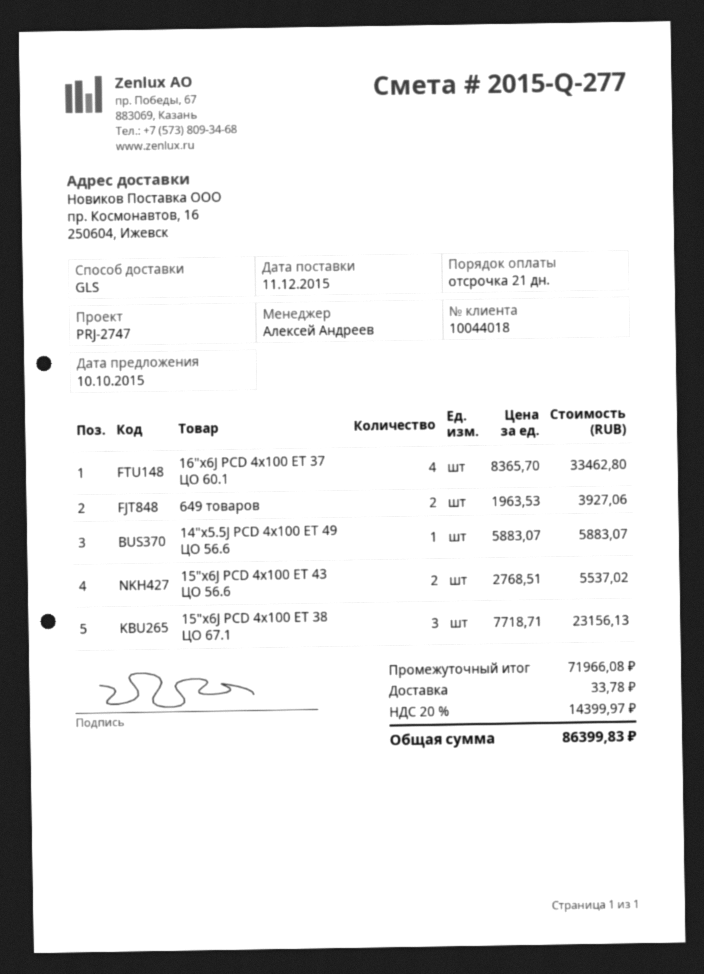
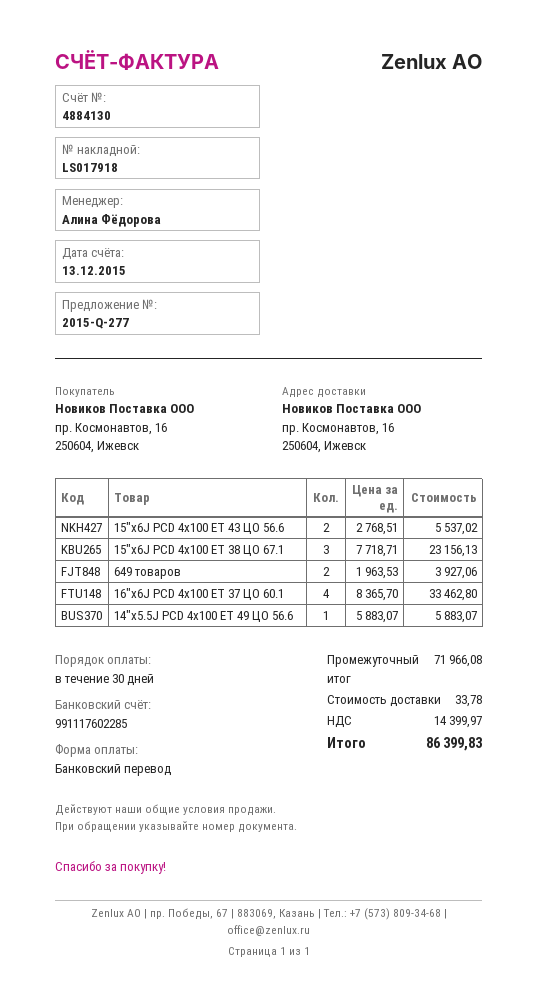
payment terms: 21 days -> 30 days
sales rep: Алексей Андреев -> Алина Фёдорова

